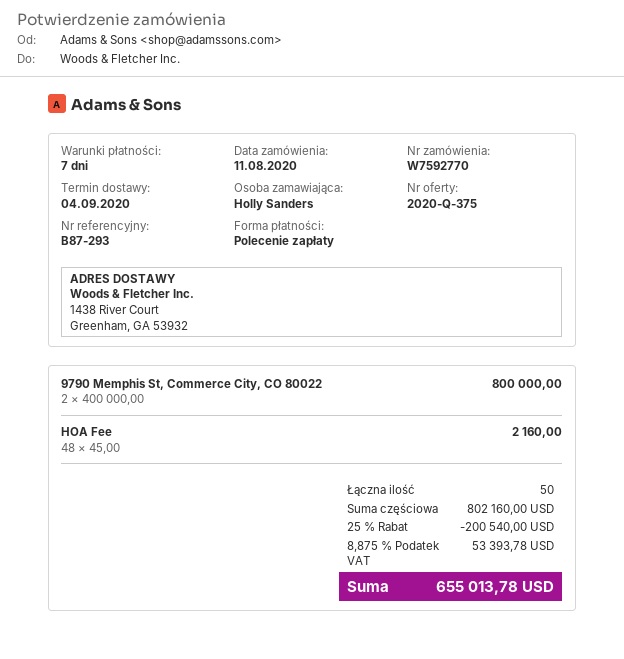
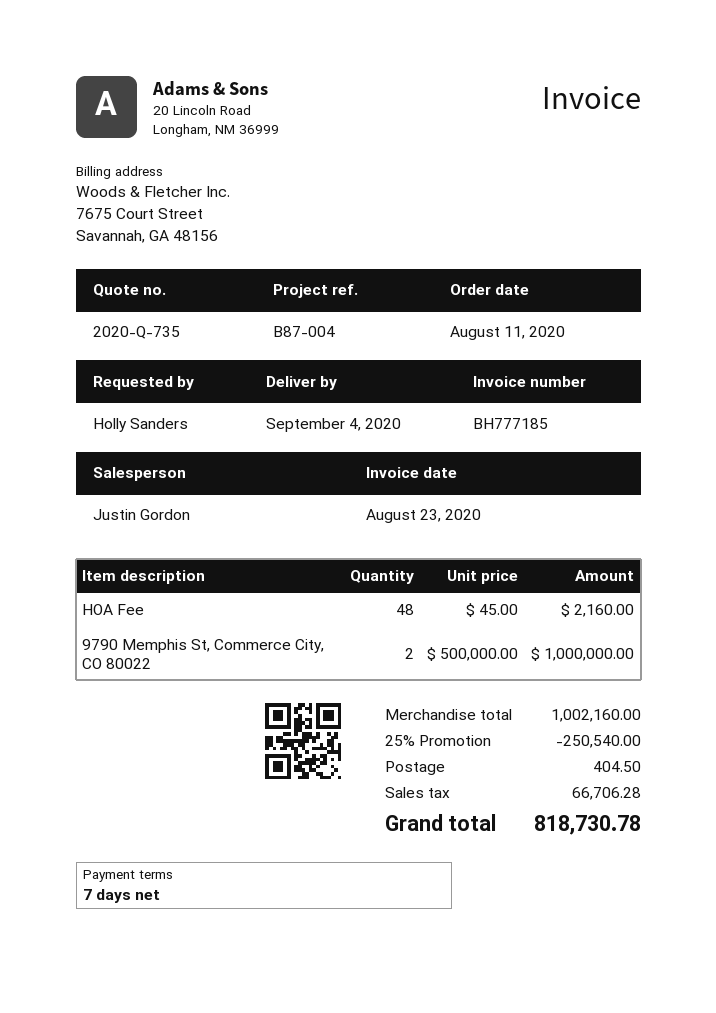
quote number: 2020-Q-375 -> 2020-Q-735
reference: B87-293 -> B87-004
9790 Memphis St, Commerce City, CO 80022: 2 x 400000.00 = 800000.00 -> 2 x 500000.00 = 1000000.00
subtotal: 802160.00 -> 1002160.00
discount: 25% = 200540.00 -> 25% = 250540.00
shipping: none -> 404.50
tax: 53393.78 -> 66706.28
total: 655013.78 -> 818730.78

